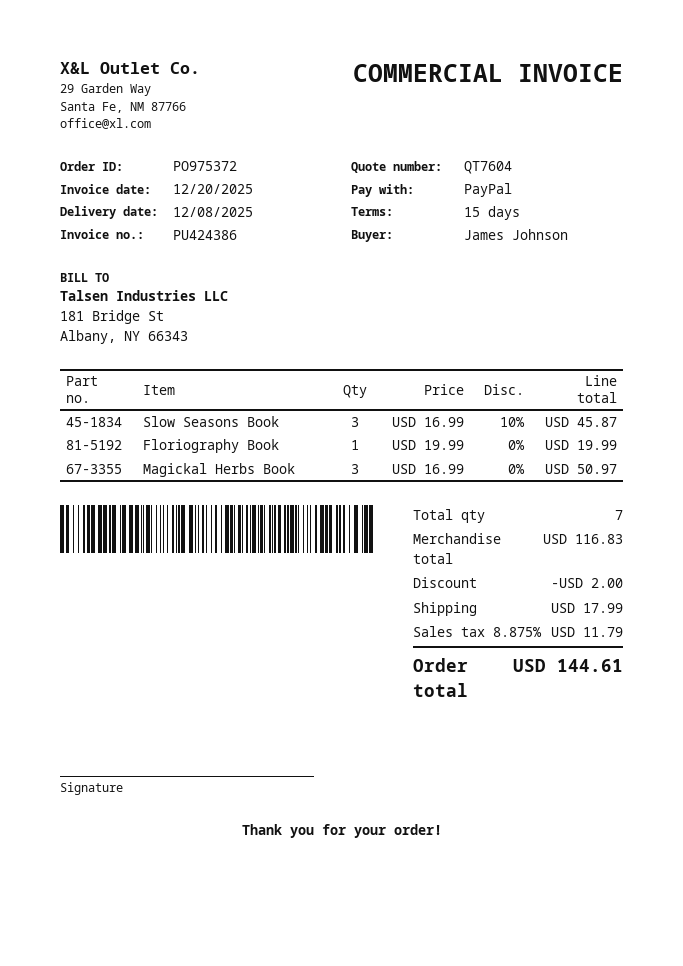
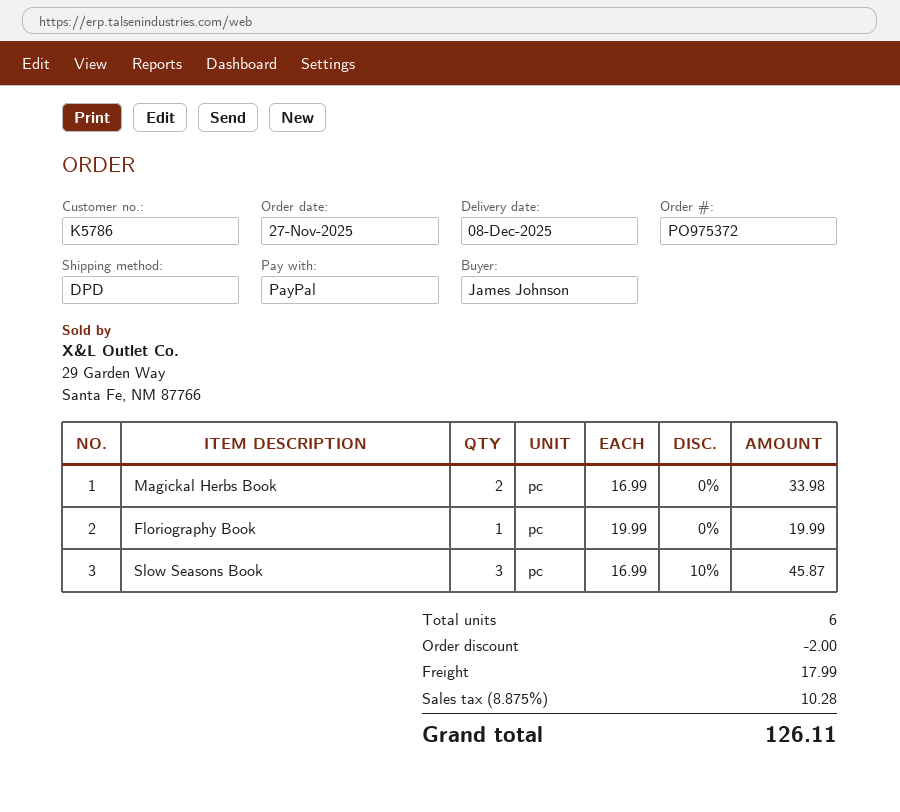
Magickal Herbs Book: 3 x 16.99 = 50.97 -> 2 x 16.99 = 33.98
total quantity: 7 -> 6
tax: 8.875% = 11.79 -> 8.875% = 10.28
total: 144.61 -> 126.11

